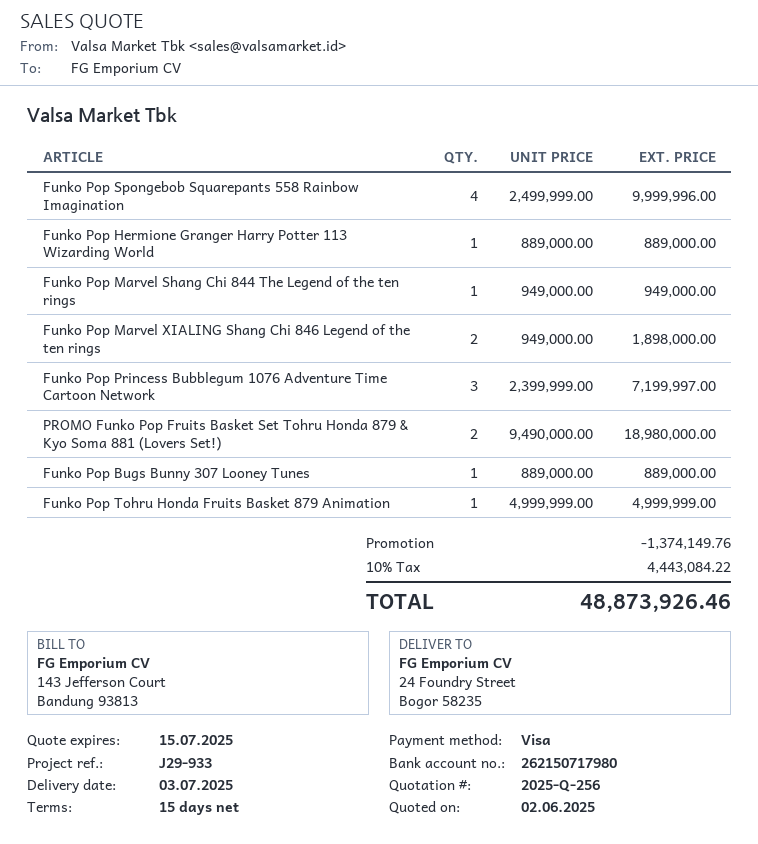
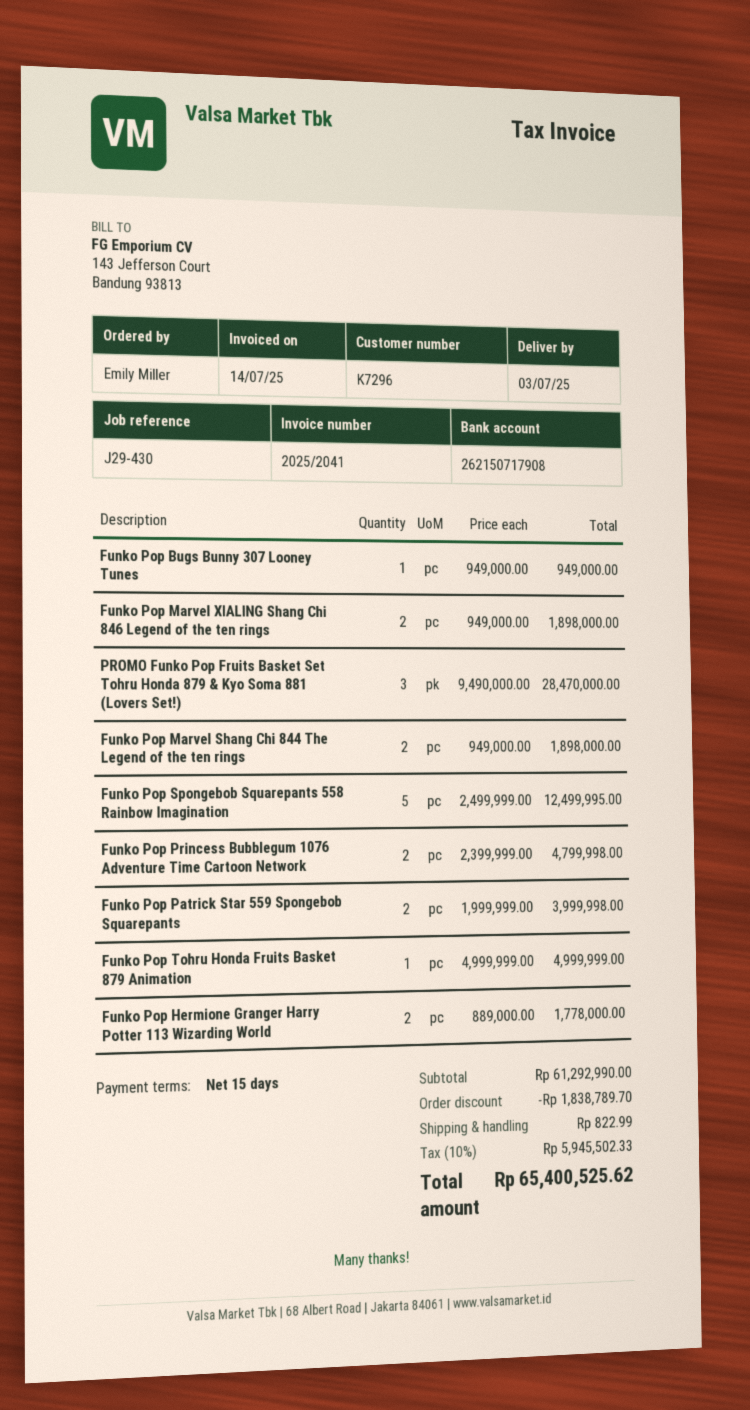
reference: J29-933 -> J29-430
bank account: 262150717980 -> 262150717908
Funko Pop Spongebob Squarepants 558 Rainbow Imagination: 4 x 2499999.00 = 9999996.00 -> 5 x 2499999.00 = 12499995.00
Funko Pop Hermione Granger Harry Potter 113 Wizarding World: 1 x 889000.00 = 889000.00 -> 2 x 889000.00 = 1778000.00
Funko Pop Marvel Shang Chi 844 The Legend of the ten rings: 1 x 949000.00 = 949000.00 -> 2 x 949000.00 = 1898000.00
Funko Pop Princess Bubblegum 1076 Adventure Time Cartoon Network: 3 x 2399999.00 = 7199997.00 -> 2 x 2399999.00 = 4799998.00
PROMO Funko Pop Fruits Basket Set Tohru Honda 879 & Kyo Soma 881 (Lovers Set!): 2 x 9490000.00 = 18980000.00 -> 3 x 9490000.00 = 28470000.00
Funko Pop Bugs Bunny 307 Looney Tunes: 1 x 889000.00 = 889000.00 -> 1 x 949000.00 = 949000.00
Funko Pop Patrick Star 559 Spongebob Squarepants: none -> 2 x 1999999.00 = 3999998.00
discount: 1374149.76 -> 1838789.70
shipping: none -> 822.99
tax: 10% = 4443084.22 -> 10% = 5945502.33
total: 48873926.46 -> 65400525.62

